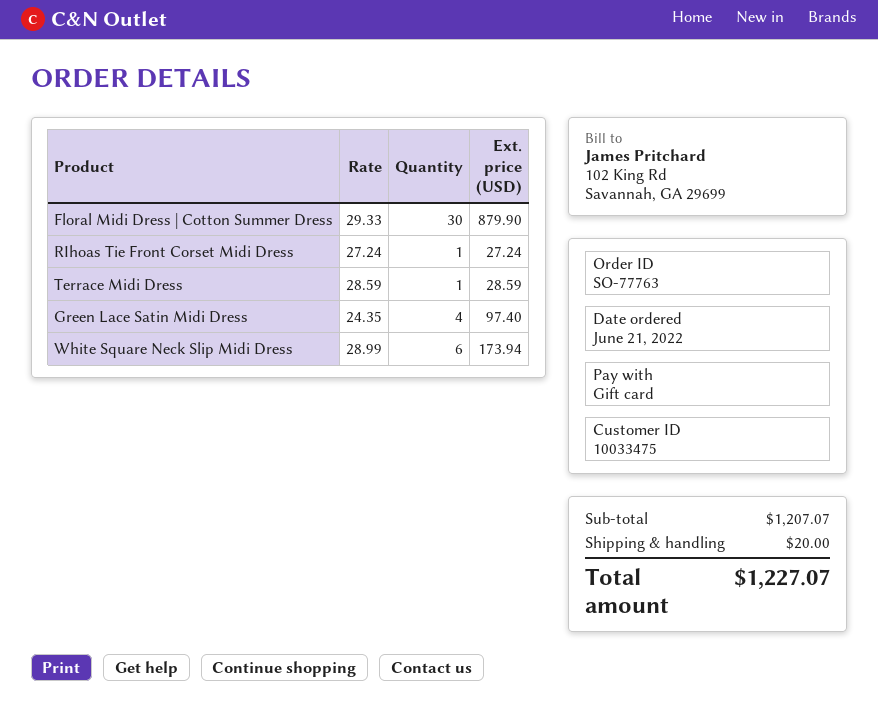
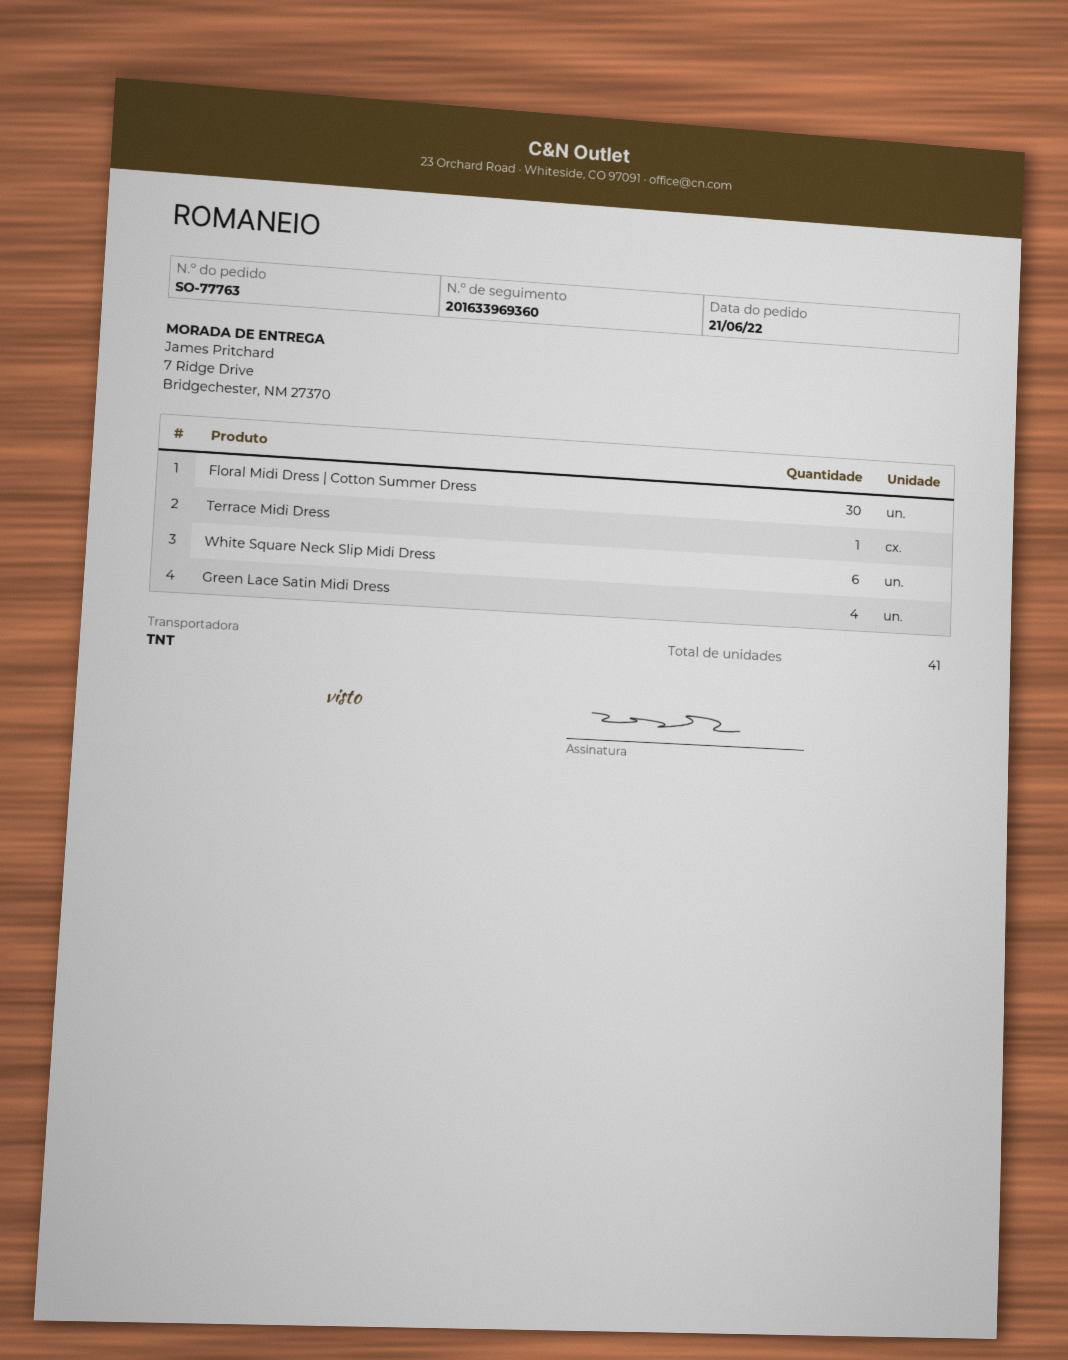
RIhoas Tie Front Corset Midi Dress: 1 -> none

